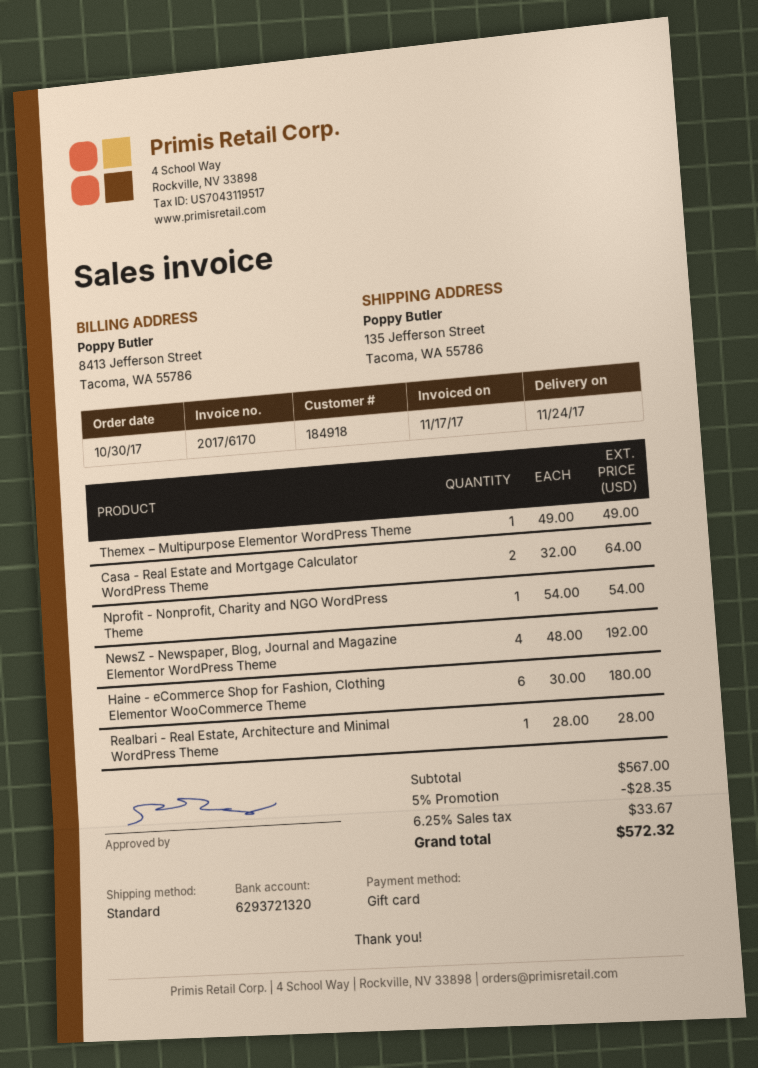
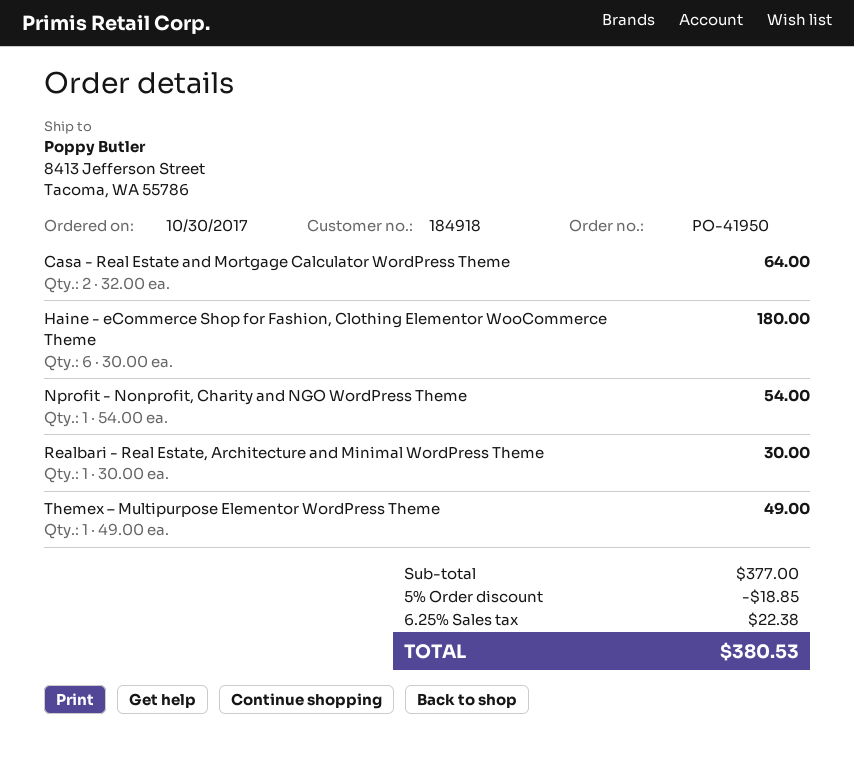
ship to: 135 Jefferson Street, Tacoma, WA 55786 -> 8413 Jefferson Street, Tacoma, WA 55786
NewsZ - Newspaper, Blog, Journal and Magazine Elementor WordPress Theme: 4 x 48.00 = 192.00 -> none
Realbari - Real Estate, Architecture and Minimal WordPress Theme: 1 x 28.00 = 28.00 -> 1 x 30.00 = 30.00
subtotal: 567.00 -> 377.00
discount: 5% = 28.35 -> 5% = 18.85
tax: 6.25% = 33.67 -> 6.25% = 22.38
total: 572.32 -> 380.53

